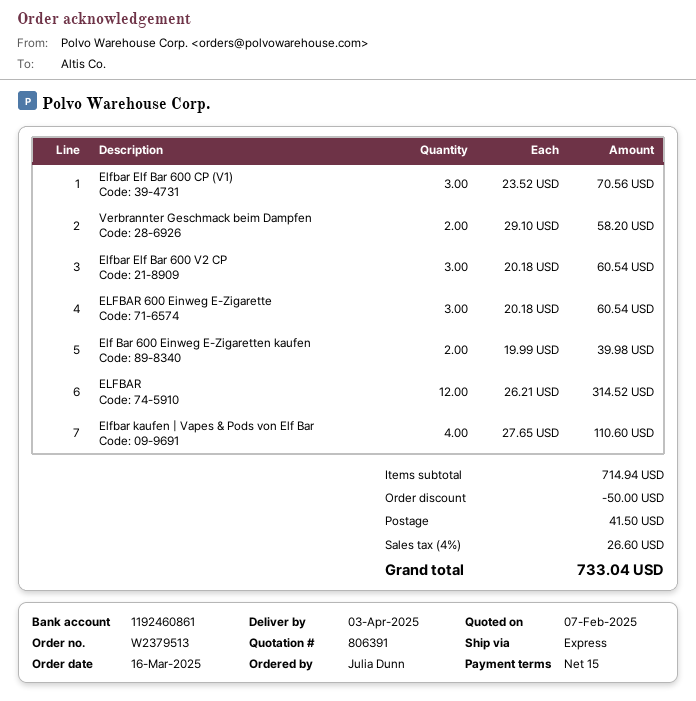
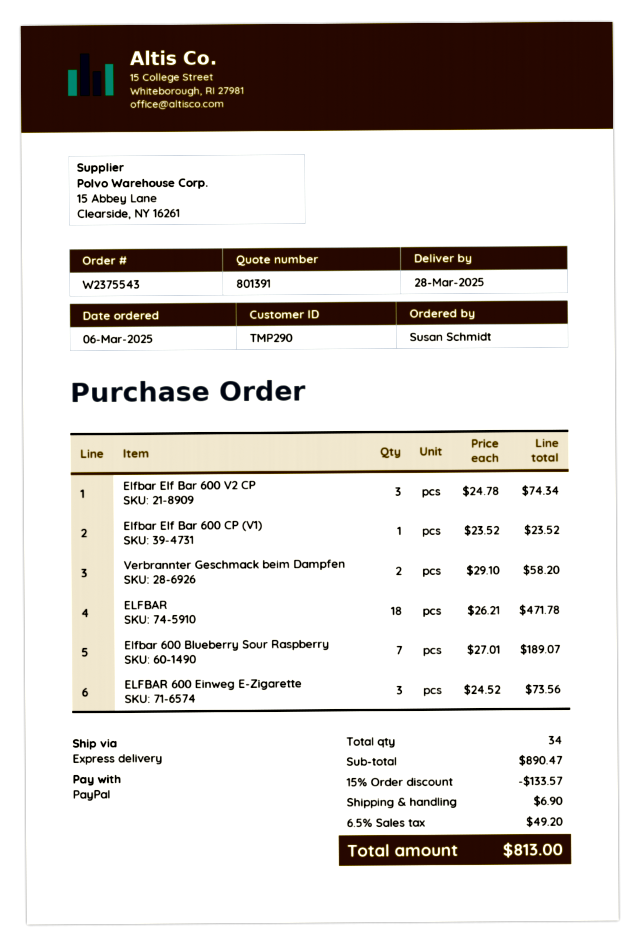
quote number: 806391 -> 801391
order number: W2379513 -> W2375543
order date: 2025-03-16 -> 2025-03-06
delivery date: 2025-04-03 -> 2025-03-28
ordered by: Julia Dunn -> Susan Schmidt
Elfbar Elf Bar 600 CP (V1): 3 x 23.52 = 70.56 -> 1 x 23.52 = 23.52
Elfbar Elf Bar 600 V2 CP: 3 x 20.18 = 60.54 -> 3 x 24.78 = 74.34
ELFBAR 600 Einweg E-Zigarette: 3 x 20.18 = 60.54 -> 3 x 24.52 = 73.56
Elf Bar 600 Einweg E-Zigaretten kaufen: 2 x 19.99 = 39.98 -> none
ELFBAR: 12 x 26.21 = 314.52 -> 18 x 26.21 = 471.78
Elfbar kaufen | Vapes & Pods von Elf Bar: 4 x 27.65 = 110.60 -> none
Elfbar 600 Blueberry Sour Raspberry: none -> 7 x 27.01 = 189.07
subtotal: 714.94 -> 890.47
discount: 50.00 -> 133.57
shipping: 41.50 -> 6.90
tax: 4% = 26.60 -> 6.5% = 49.20
total: 733.04 -> 813.00

